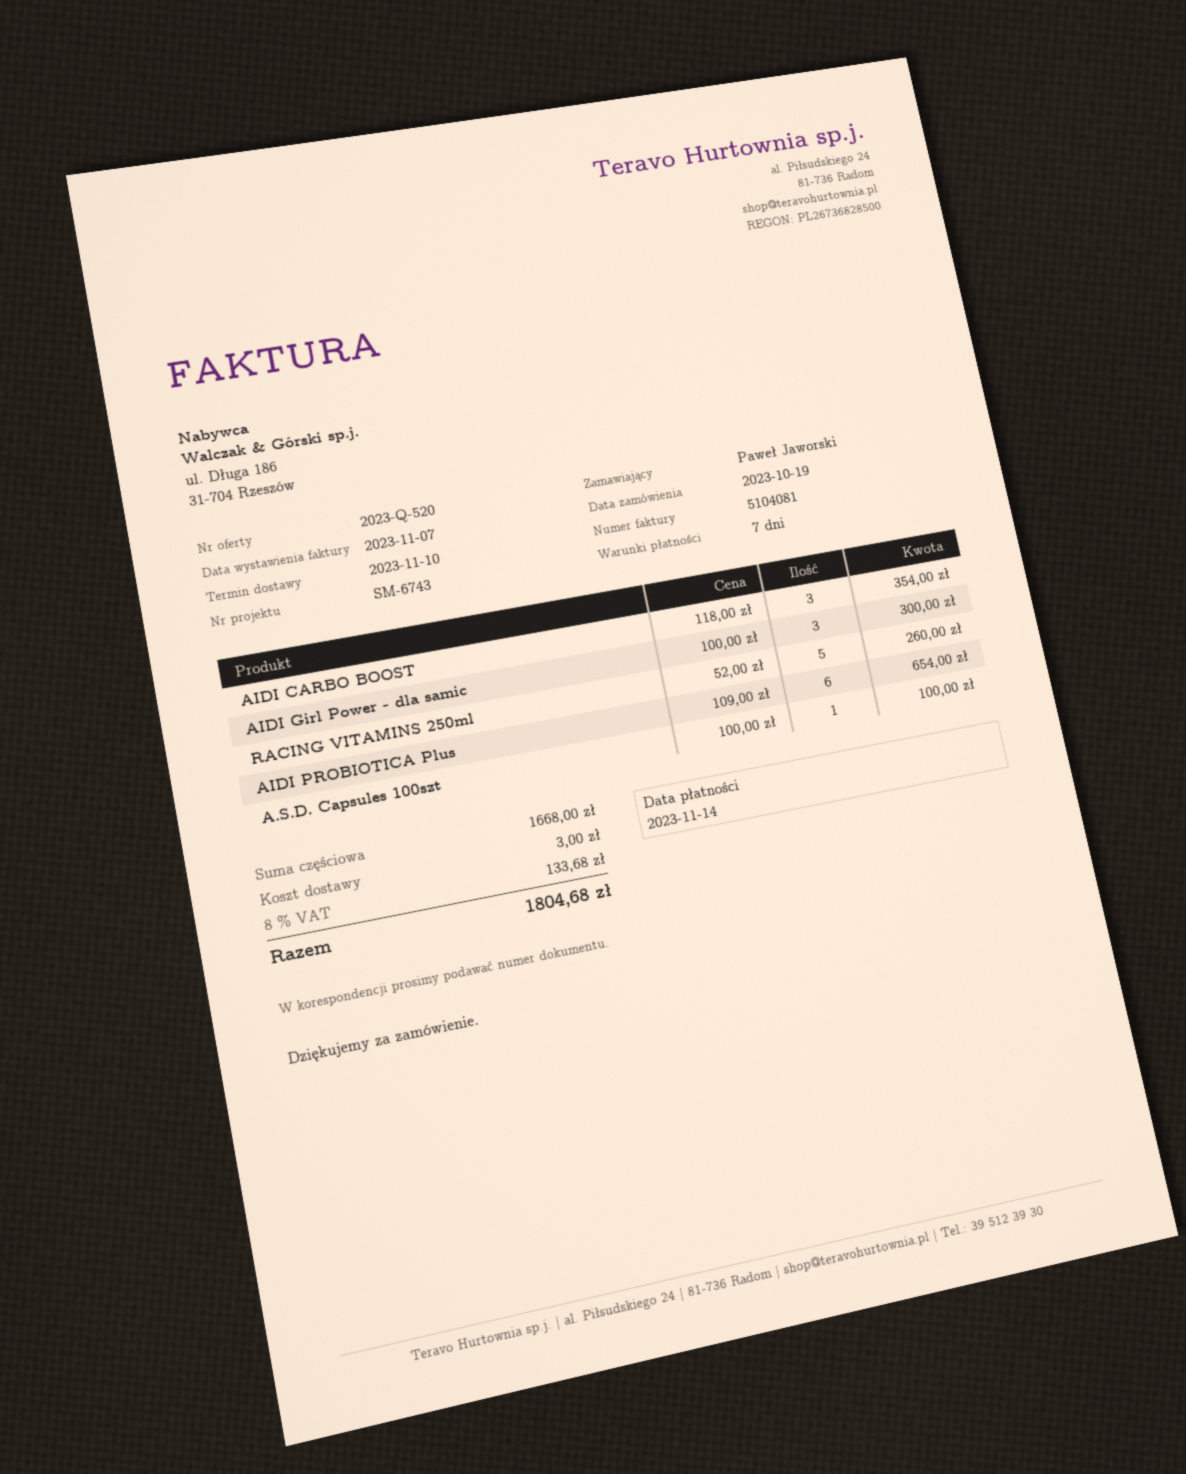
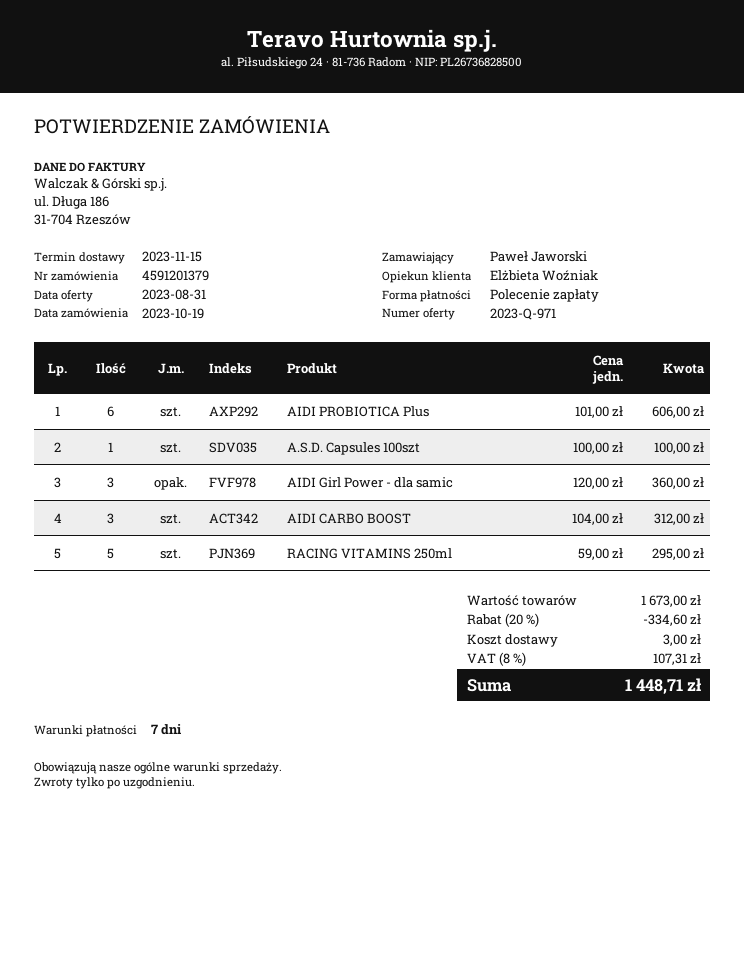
quote number: 2023-Q-520 -> 2023-Q-971
delivery date: 2023-11-10 -> 2023-11-15
AIDI CARBO BOOST: 3 x 118.00 = 354.00 -> 3 x 104.00 = 312.00
AIDI Girl Power - dla samic: 3 x 100.00 = 300.00 -> 3 x 120.00 = 360.00
RACING VITAMINS 250ml: 5 x 52.00 = 260.00 -> 5 x 59.00 = 295.00
AIDI PROBIOTICA Plus: 6 x 109.00 = 654.00 -> 6 x 101.00 = 606.00
subtotal: 1668.00 -> 1673.00
discount: none -> 20% = 334.60
tax: 8% = 133.68 -> 8% = 107.31
total: 1804.68 -> 1448.71

